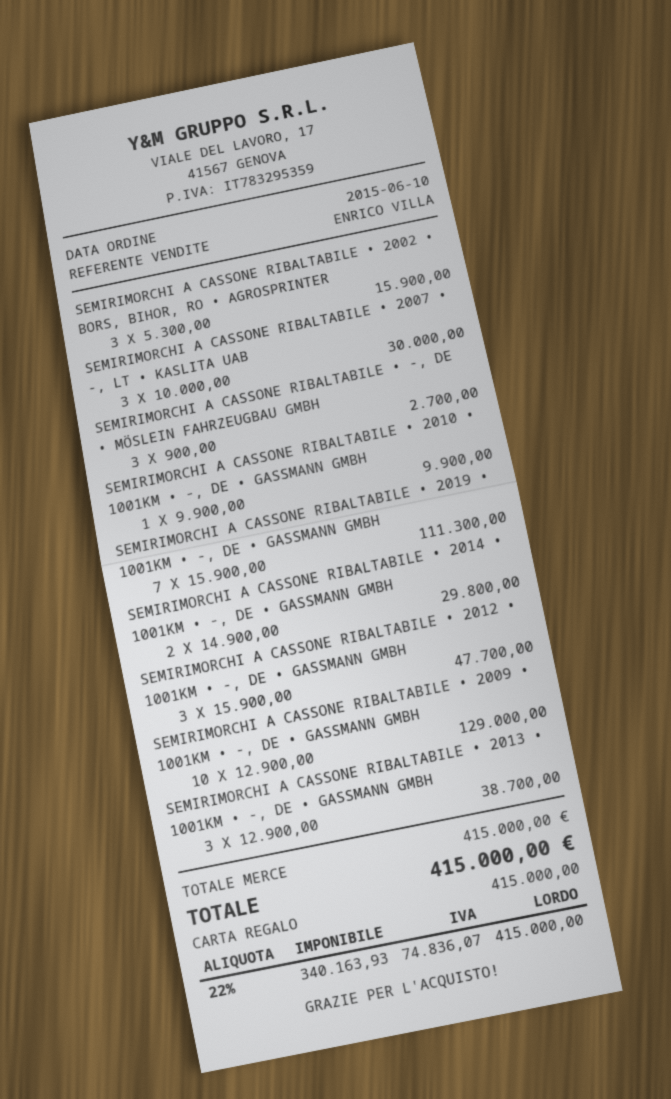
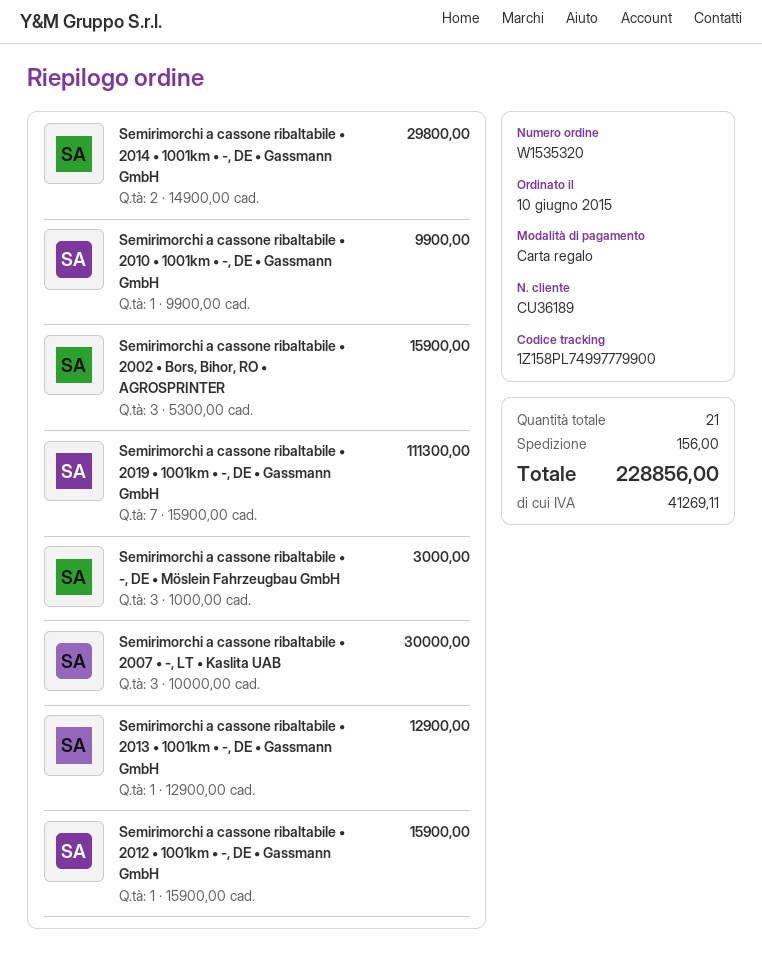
SEMIRIMORCHI A CASSONE RIBALTABILE • -, DE • MÖSLEIN FAHRZEUGBAU GMBH: 3 x 900.00 = 2700.00 -> 3 x 1000.00 = 3000.00
SEMIRIMORCHI A CASSONE RIBALTABILE • 2012 • 1001KM • -, DE • GASSMANN GMBH: 3 x 15900.00 = 47700.00 -> 1 x 15900.00 = 15900.00
SEMIRIMORCHI A CASSONE RIBALTABILE • 2009 • 1001KM • -, DE • GASSMANN GMBH: 10 x 12900.00 = 129000.00 -> none
SEMIRIMORCHI A CASSONE RIBALTABILE • 2013 • 1001KM • -, DE • GASSMANN GMBH: 3 x 12900.00 = 38700.00 -> 1 x 12900.00 = 12900.00
shipping: none -> 156.00
tax: 74836.07 -> 41269.11
total: 415000.00 -> 228856.00

